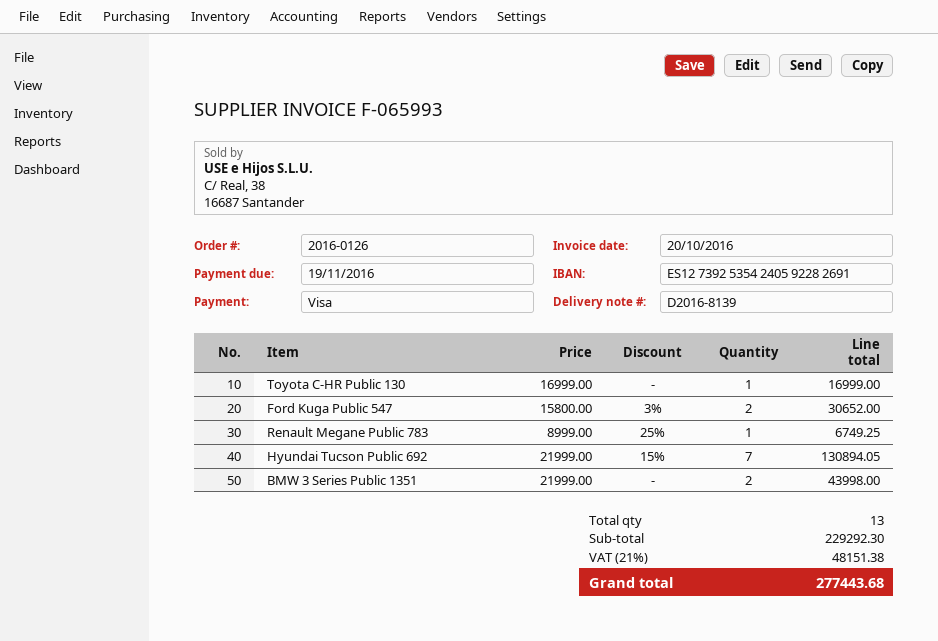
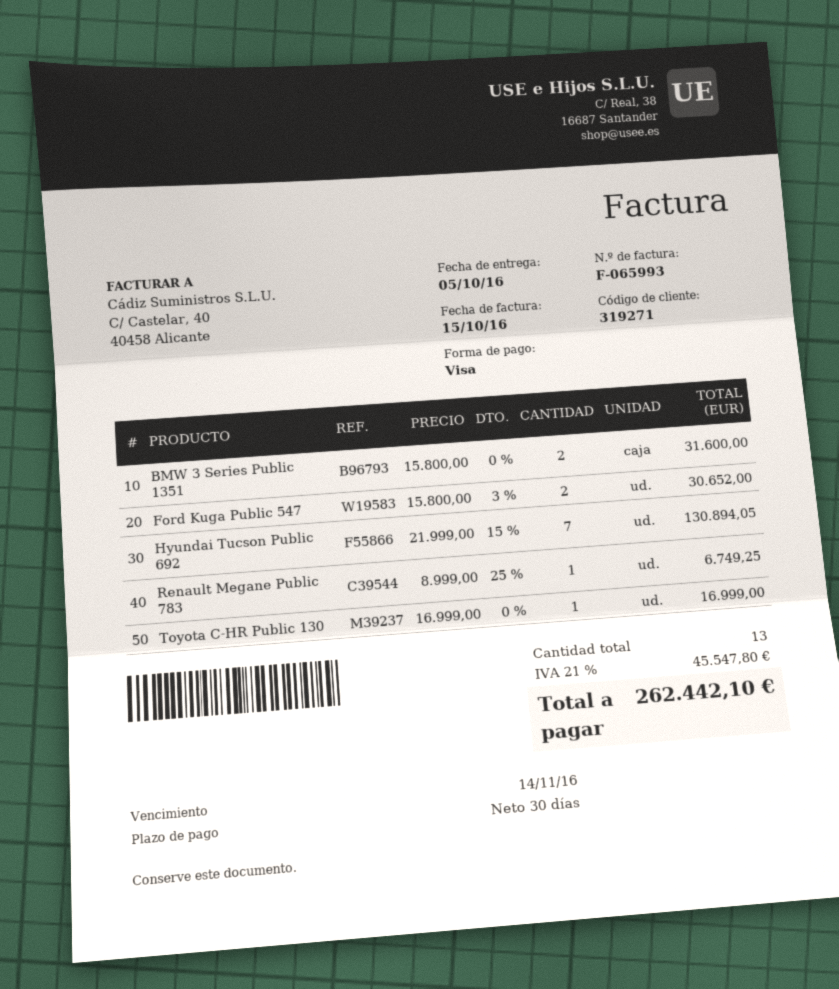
invoice date: 2016-10-20 -> 2016-10-15
due date: 2016-11-19 -> 2016-11-14
BMW 3 Series Public 1351: 2 x 21999.00 = 43998.00 -> 2 x 15800.00 = 31600.00
tax: 21% = 48151.38 -> 21% = 45547.80
total: 277443.68 -> 262442.10

